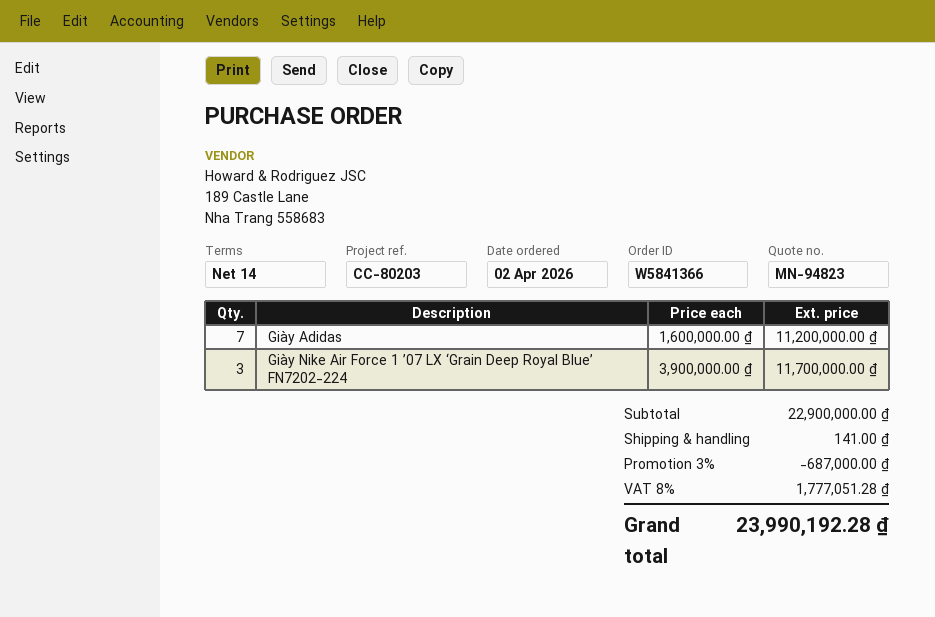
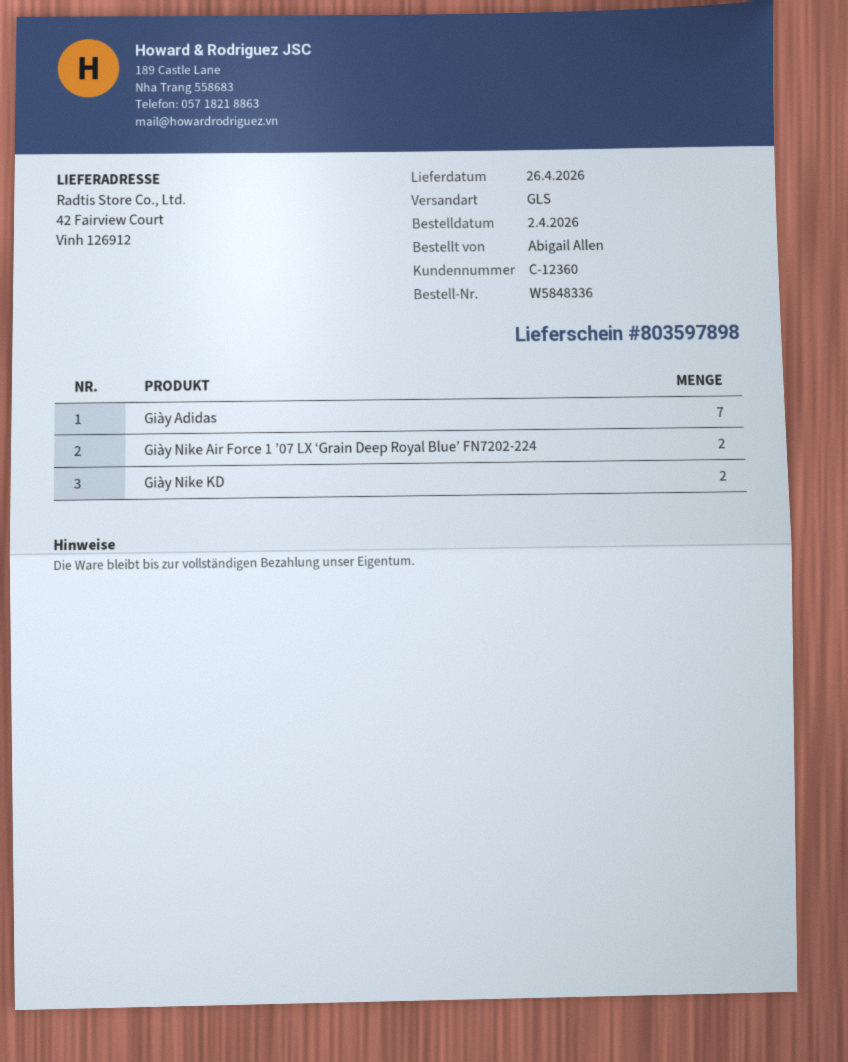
order number: W5841366 -> W5848336
Giày Nike Air Force 1 ’07 LX ‘Grain Deep Royal Blue’ FN7202-224: 3 -> 2
Giày Nike KD: none -> 2

